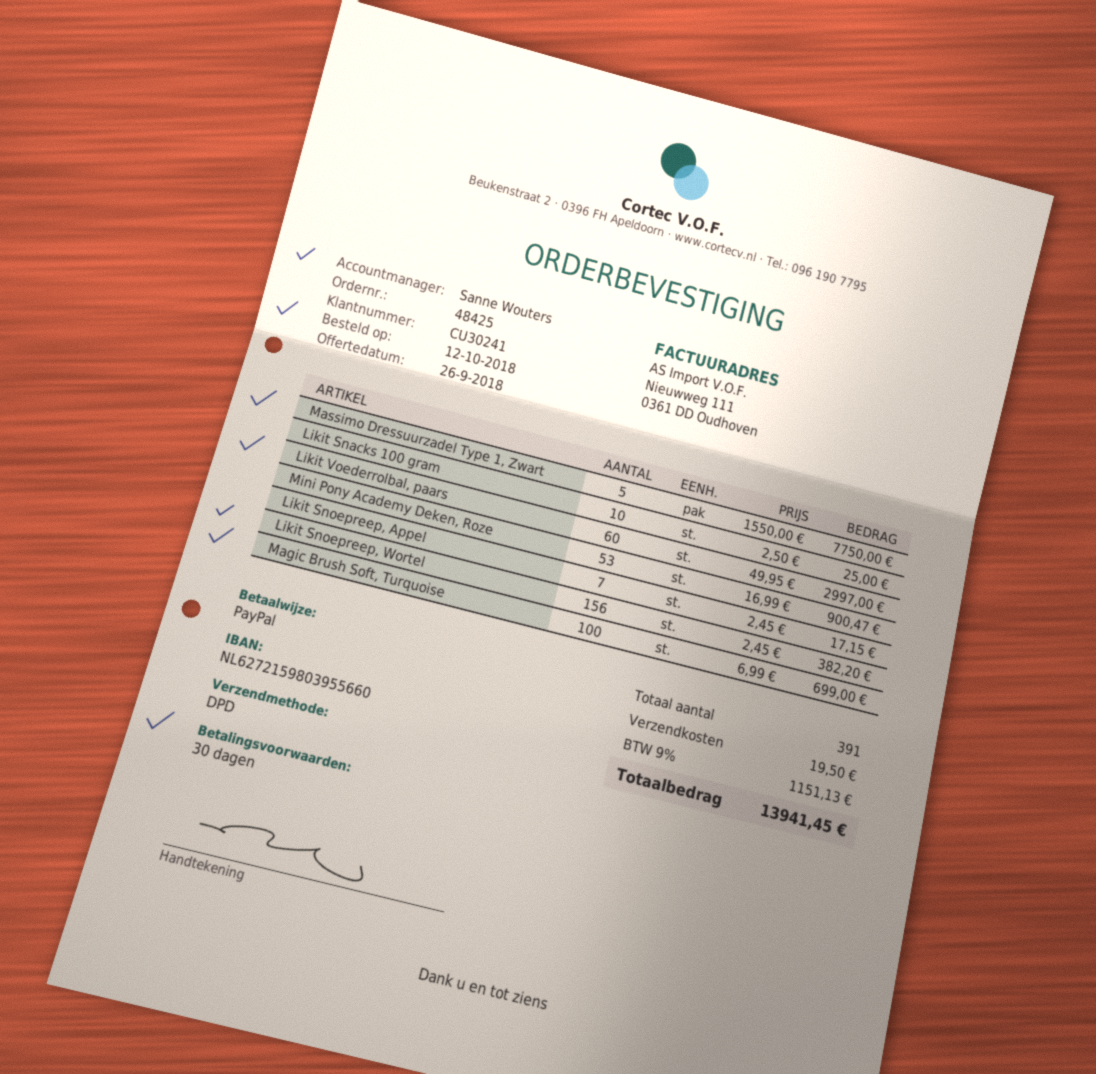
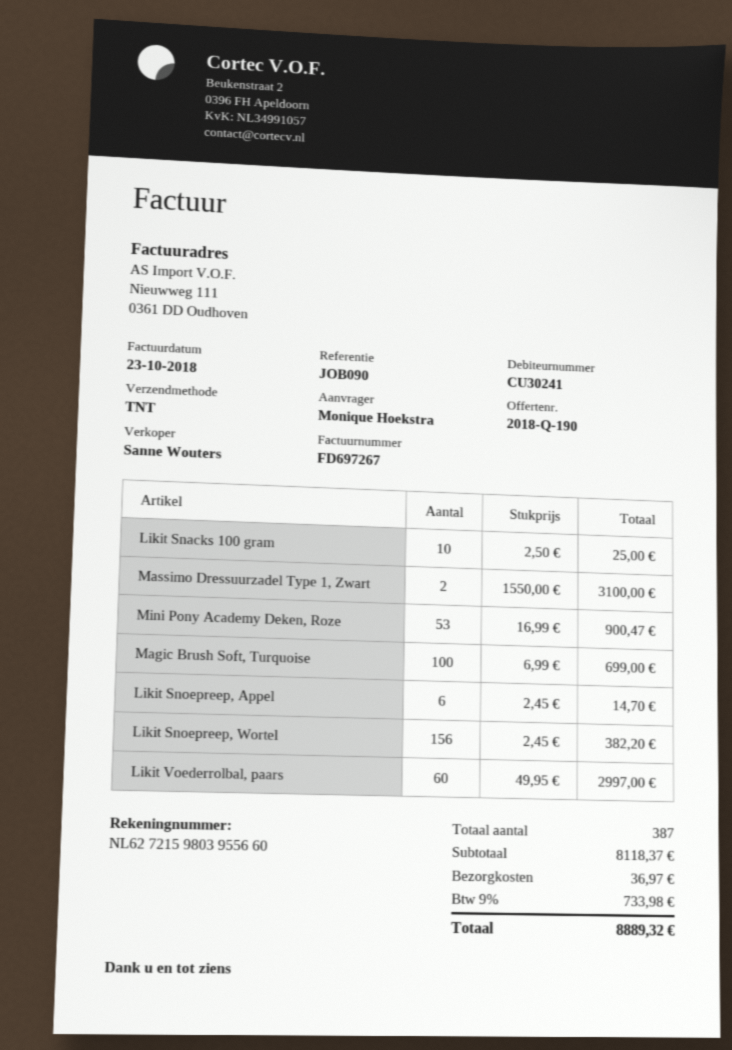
shipping method: DPD -> TNT
Massimo Dressuurzadel Type 1, Zwart: 5 x 1550.00 = 7750.00 -> 2 x 1550.00 = 3100.00
Likit Snoepreep, Appel: 7 x 2.45 = 17.15 -> 6 x 2.45 = 14.70
total quantity: 391 -> 387
shipping: 19.50 -> 36.97
tax: 9% = 1151.13 -> 9% = 733.98
total: 13941.45 -> 8889.32

